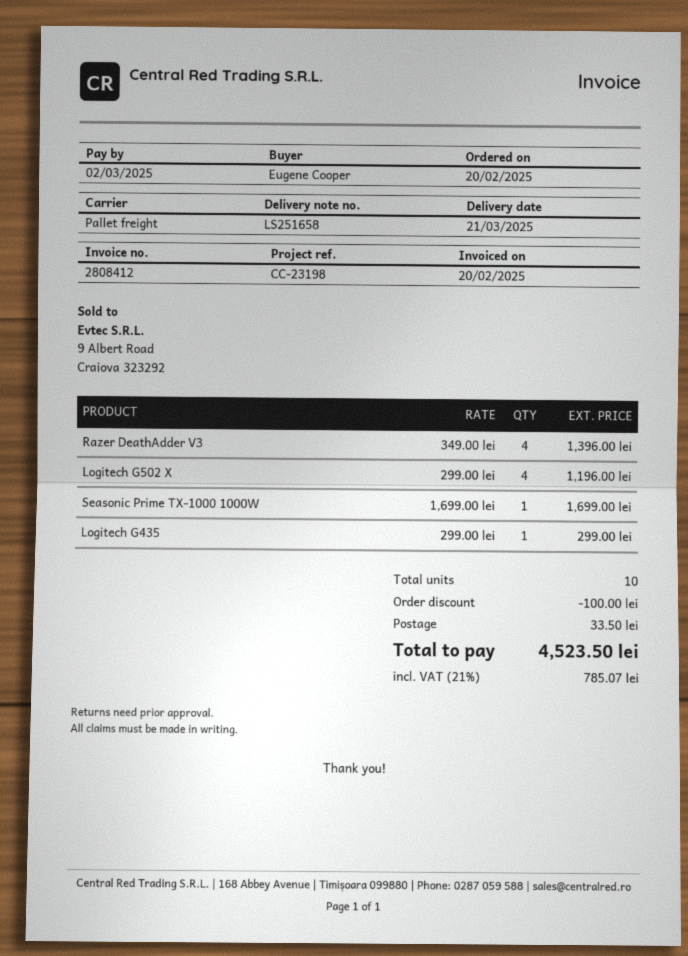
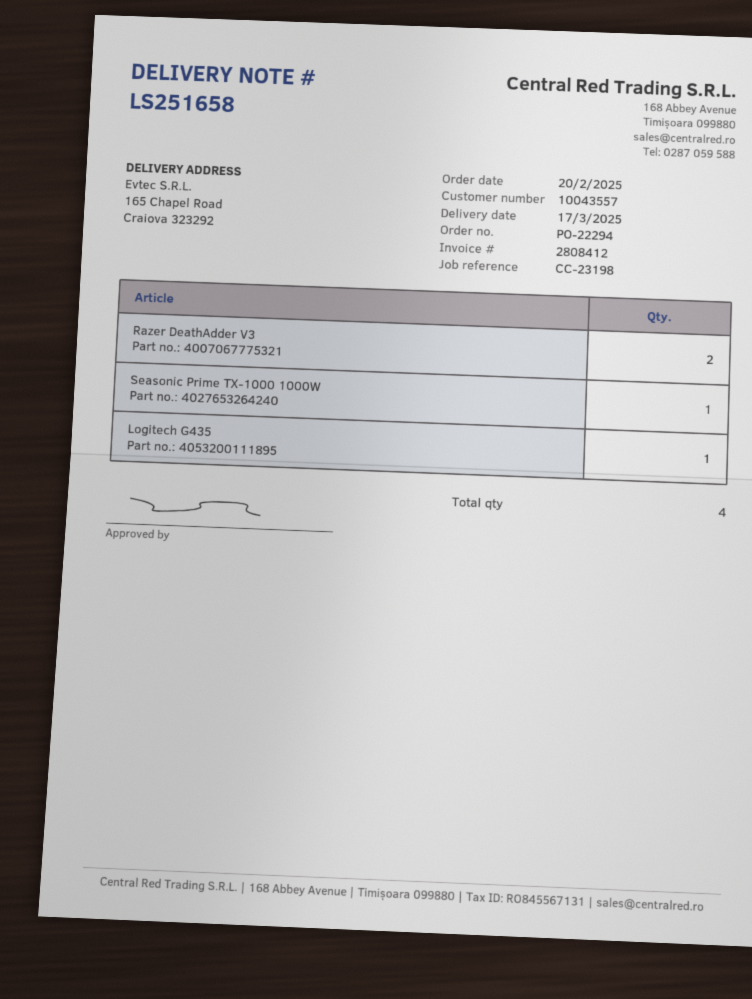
delivery date: 2025-03-21 -> 2025-03-17
Razer DeathAdder V3: 4 -> 2
Logitech G502 X: 4 -> none
total quantity: 10 -> 4

